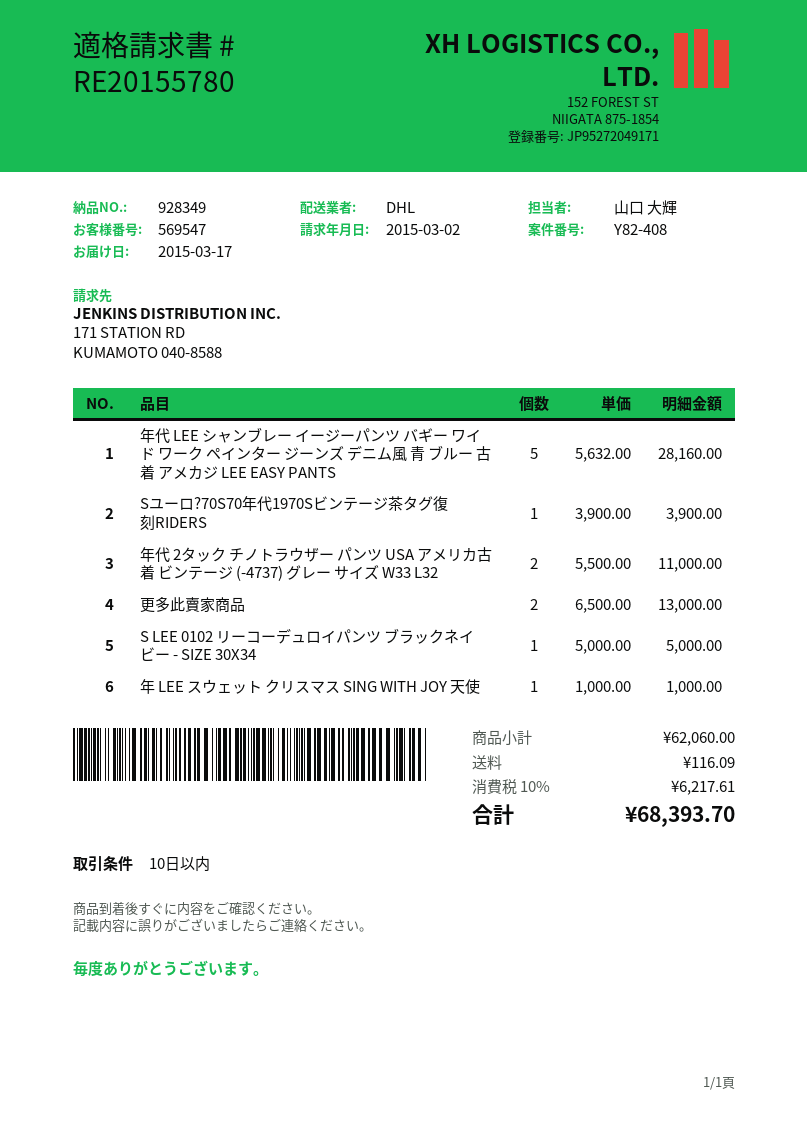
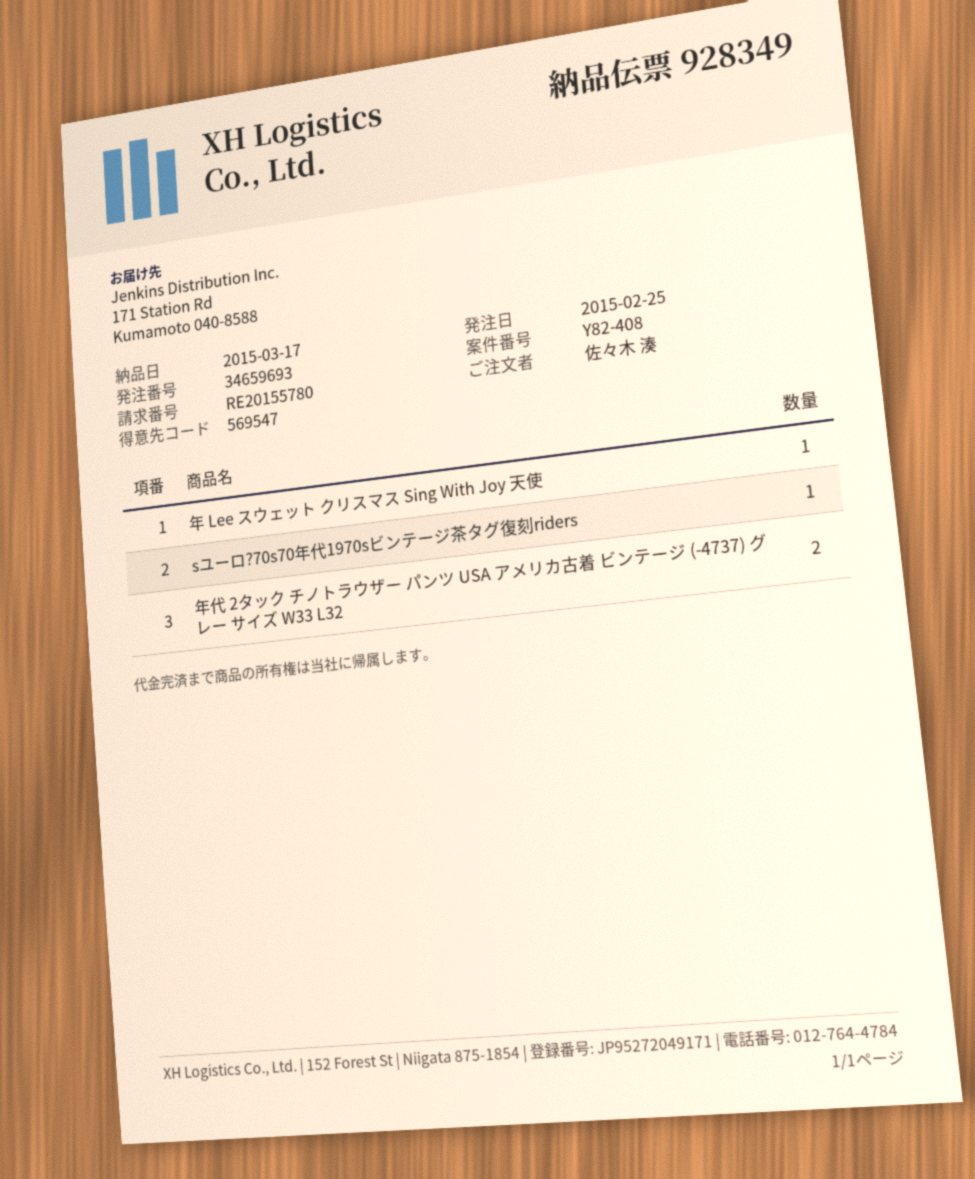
年代 LEE シャンブレー イージーパンツ バギー ワイド ワーク ペインター ジーンズ デニム風 青 ブルー 古着 アメカジ LEE EASY PANTS: 5 -> none
更多此賣家商品: 2 -> none
S LEE 0102 リーコーデュロイパンツ ブラックネイビー - SIZE 30X34: 1 -> none

